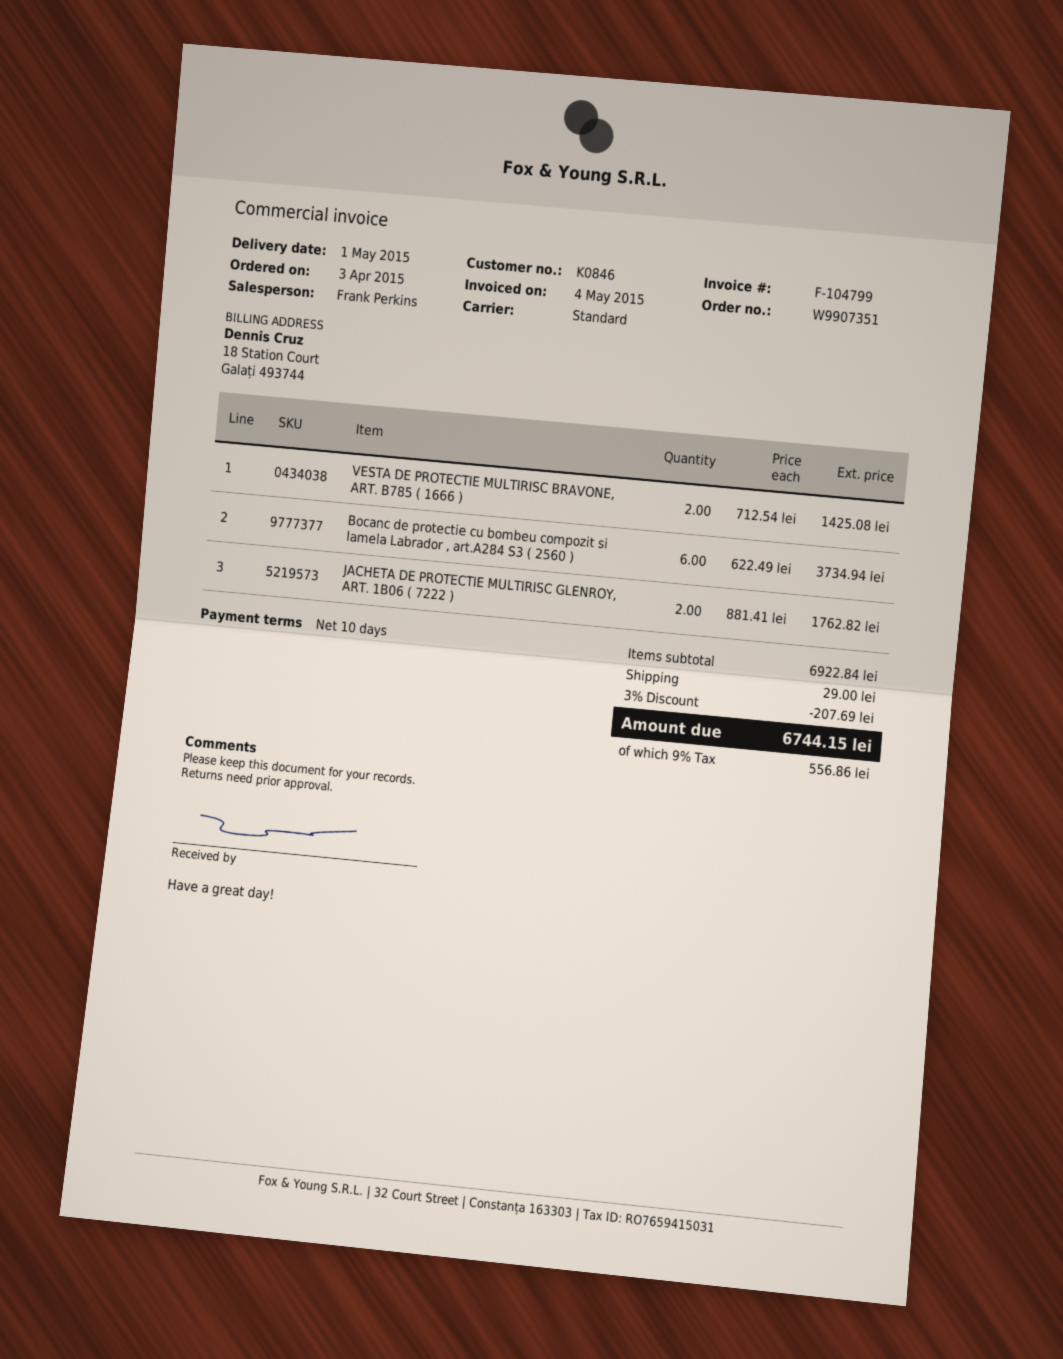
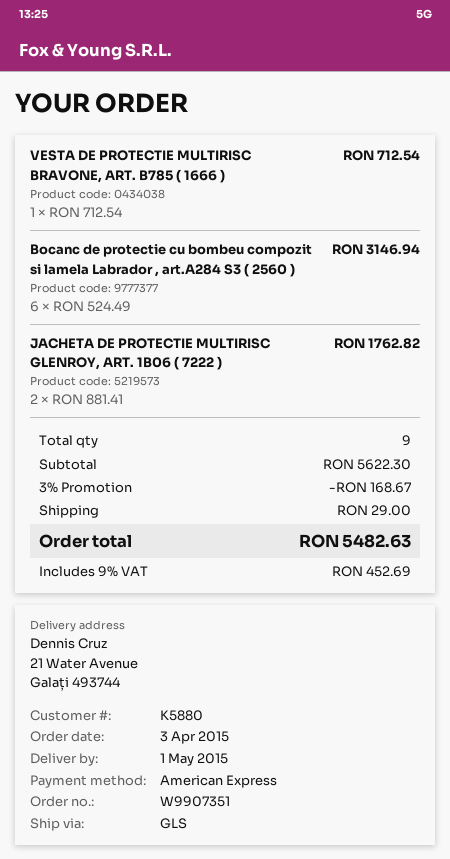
customer number: K0846 -> K5880
shipping method: standard -> GLS
VESTA DE PROTECTIE MULTIRISC BRAVONE, ART. B785 ( 1666 ): 2 x 712.54 = 1425.08 -> 1 x 712.54 = 712.54
Bocanc de protectie cu bombeu compozit si lamela Labrador , art.A284 S3 ( 2560 ): 6 x 622.49 = 3734.94 -> 6 x 524.49 = 3146.94
subtotal: 6922.84 -> 5622.30
discount: 3% = 207.69 -> 3% = 168.67
tax: 9% = 556.86 -> 9% = 452.69
total: 6744.15 -> 5482.63

